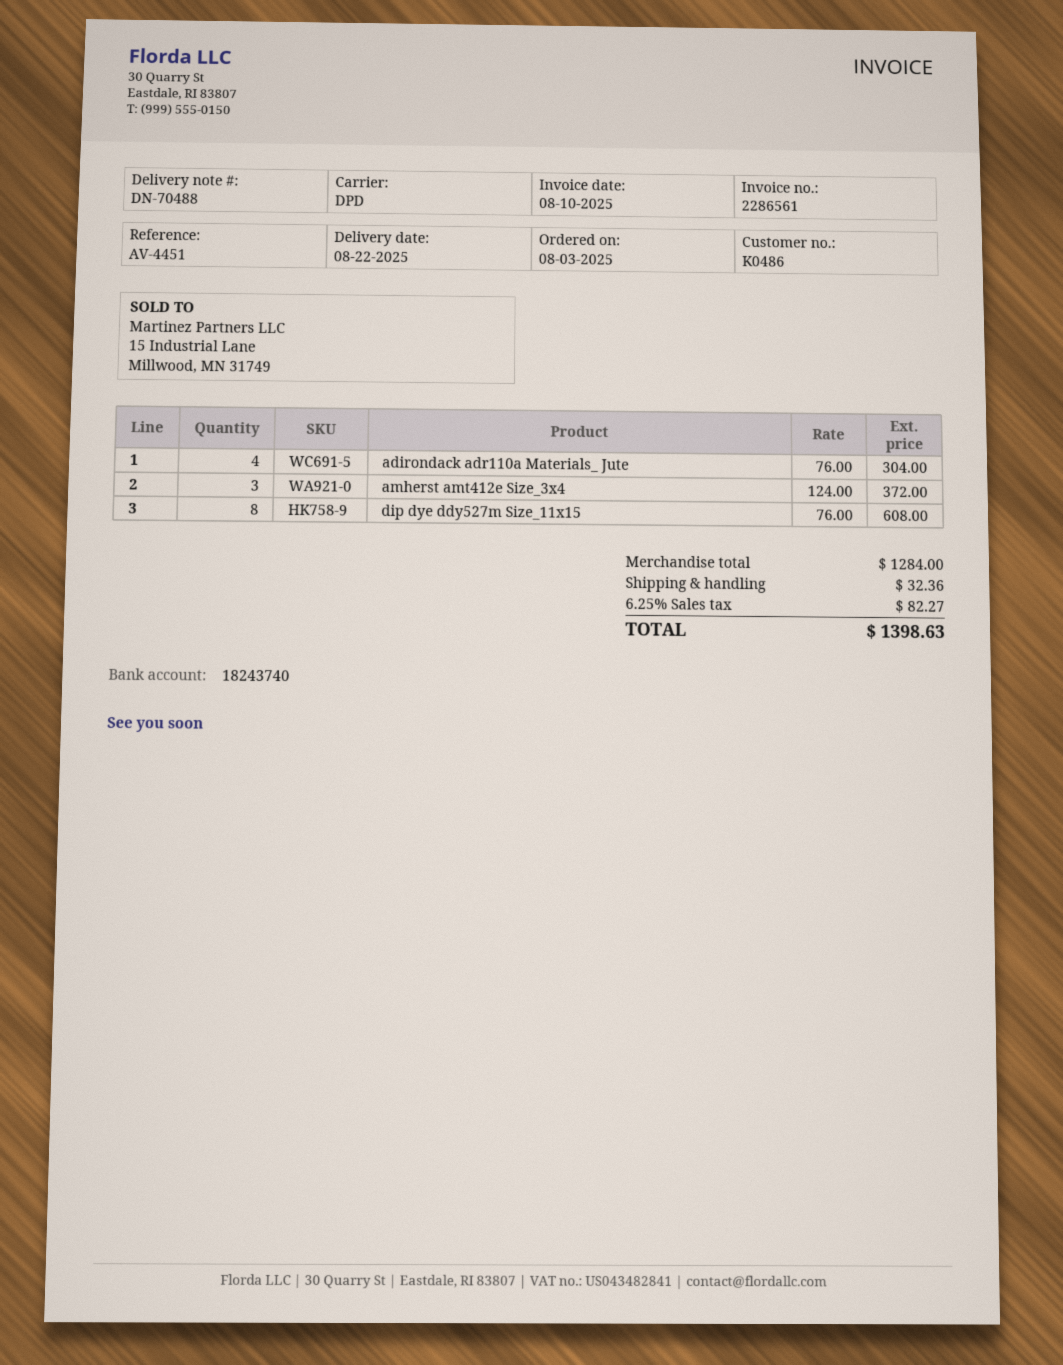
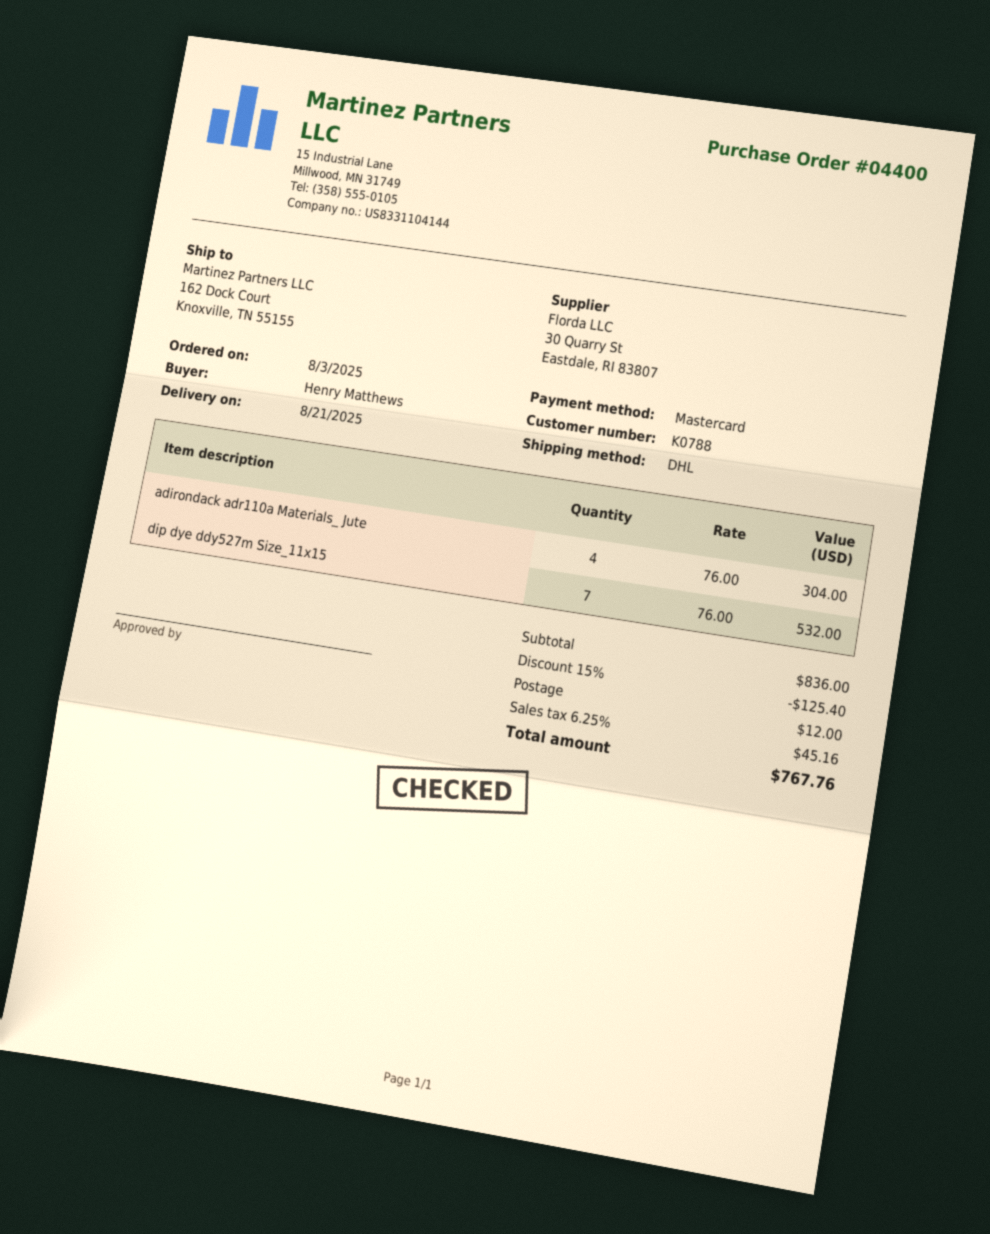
delivery date: 2025-08-22 -> 2025-08-21
customer number: K0486 -> K0788
shipping method: DPD -> DHL
amherst amt412e Size_3x4: 3 x 124.00 = 372.00 -> none
dip dye ddy527m Size_11x15: 8 x 76.00 = 608.00 -> 7 x 76.00 = 532.00
subtotal: 1284.00 -> 836.00
discount: none -> 15% = 125.40
shipping: 32.36 -> 12.00
tax: 6.25% = 82.27 -> 6.25% = 45.16
total: 1398.63 -> 767.76

